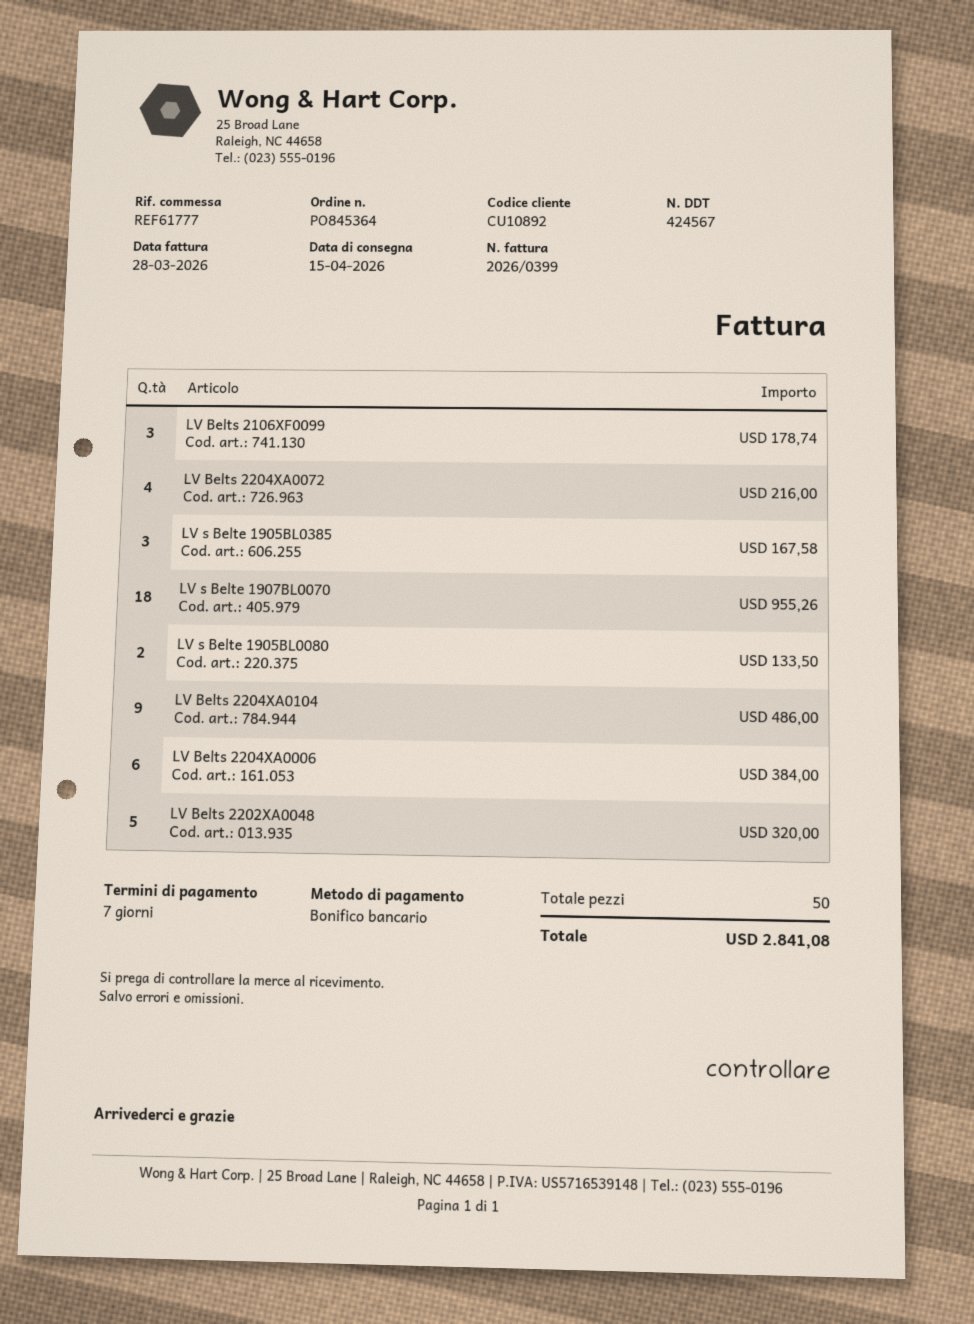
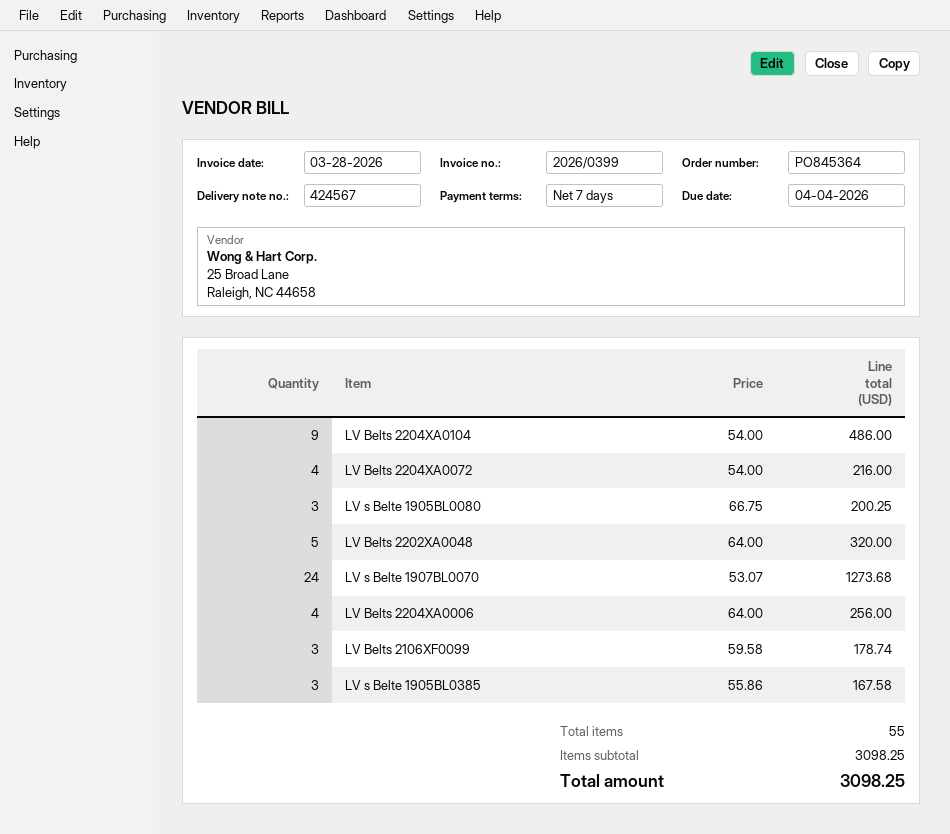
LV s Belte 1907BL0070: 18 for 955.26 -> 24 for 1273.68
LV s Belte 1905BL0080: 2 for 133.50 -> 3 for 200.25
LV Belts 2204XA0006: 6 for 384.00 -> 4 for 256.00
total quantity: 50 -> 55
total: 2841.08 -> 3098.25

